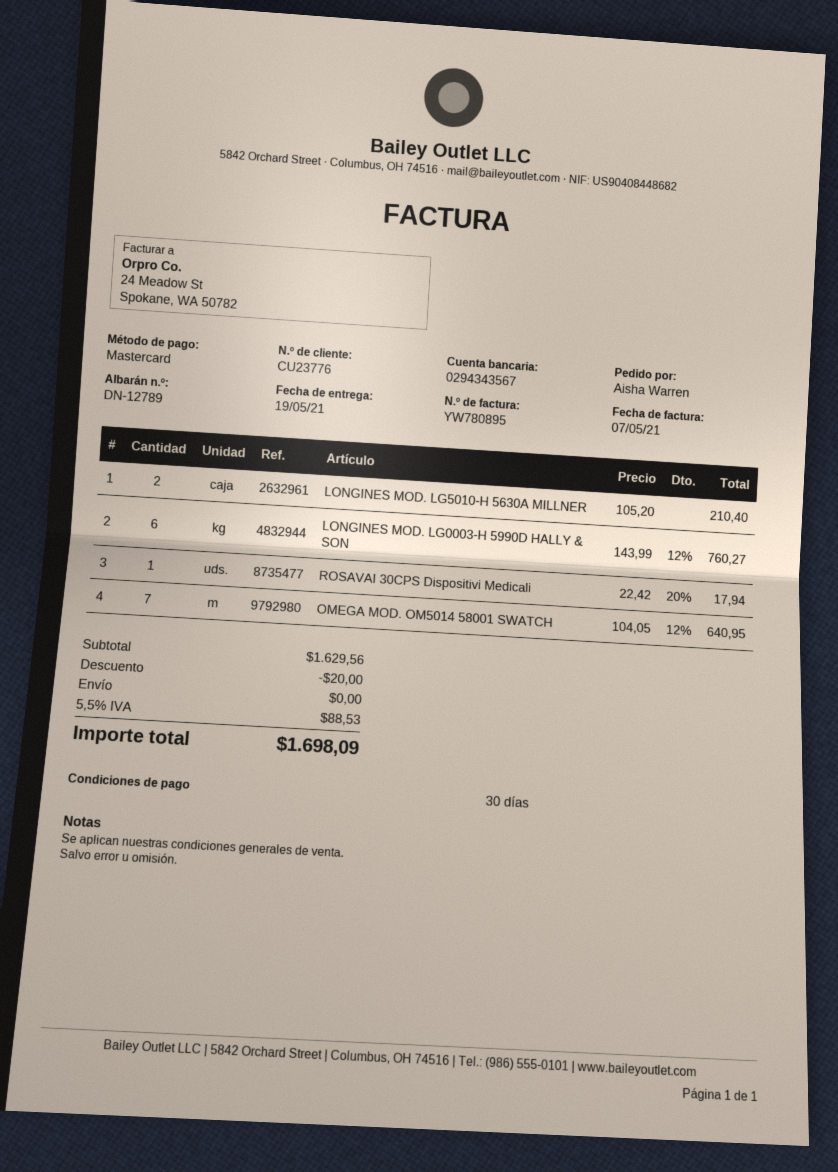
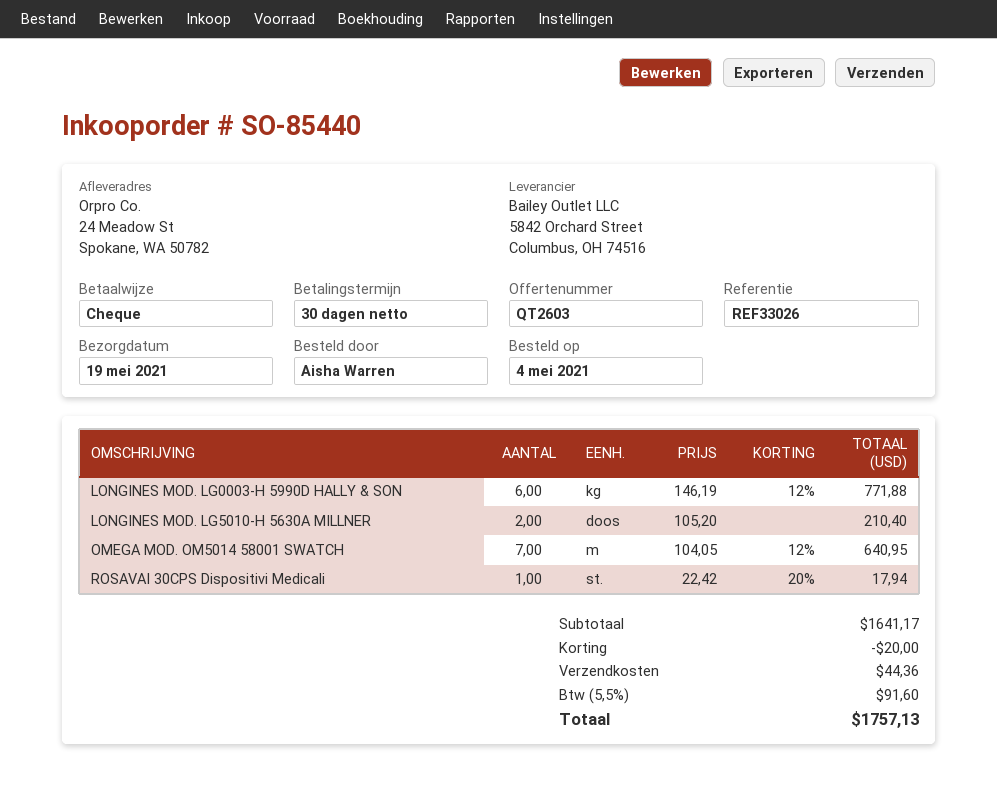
payment method: Mastercard -> cheque
LONGINES MOD. LG0003-H 5990D HALLY & SON: 6 x 143.99 - 12% = 760.27 -> 6 x 146.19 - 12% = 771.88
subtotal: 1629.56 -> 1641.17
shipping: 0.00 -> 44.36
tax: 5.5% = 88.53 -> 5.5% = 91.60
total: 1698.09 -> 1757.13

